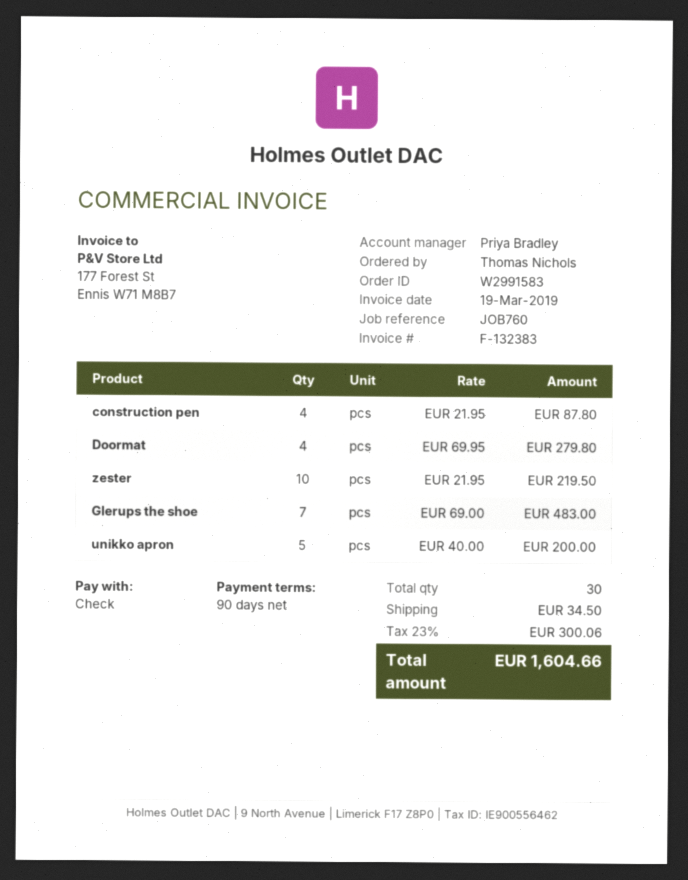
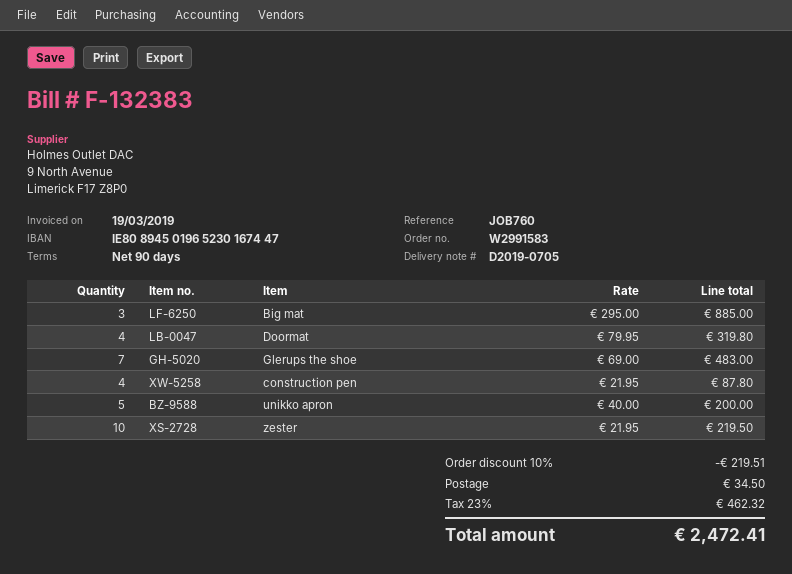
Doormat: 4 x 69.95 = 279.80 -> 4 x 79.95 = 319.80
Big mat: none -> 3 x 295.00 = 885.00
discount: none -> 10% = 219.51
tax: 23% = 300.06 -> 23% = 462.32
total: 1604.66 -> 2472.41

